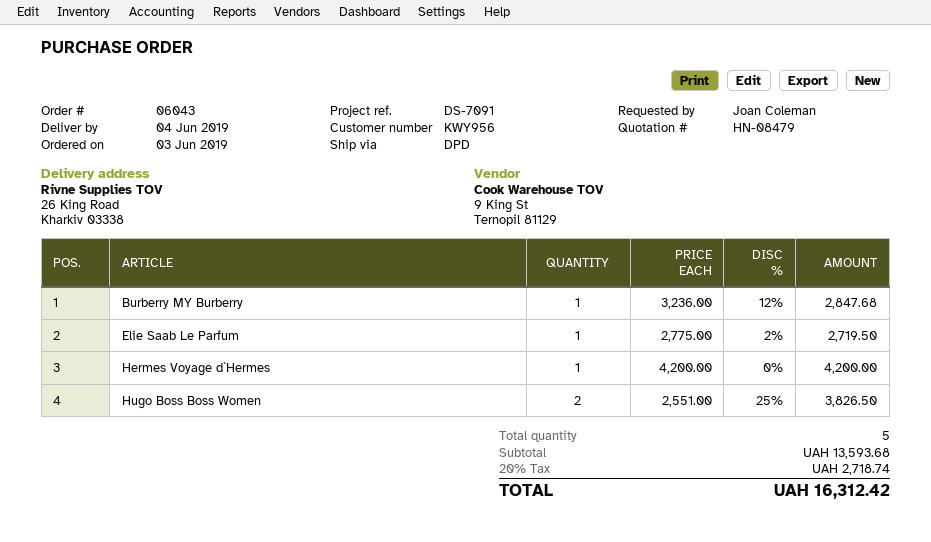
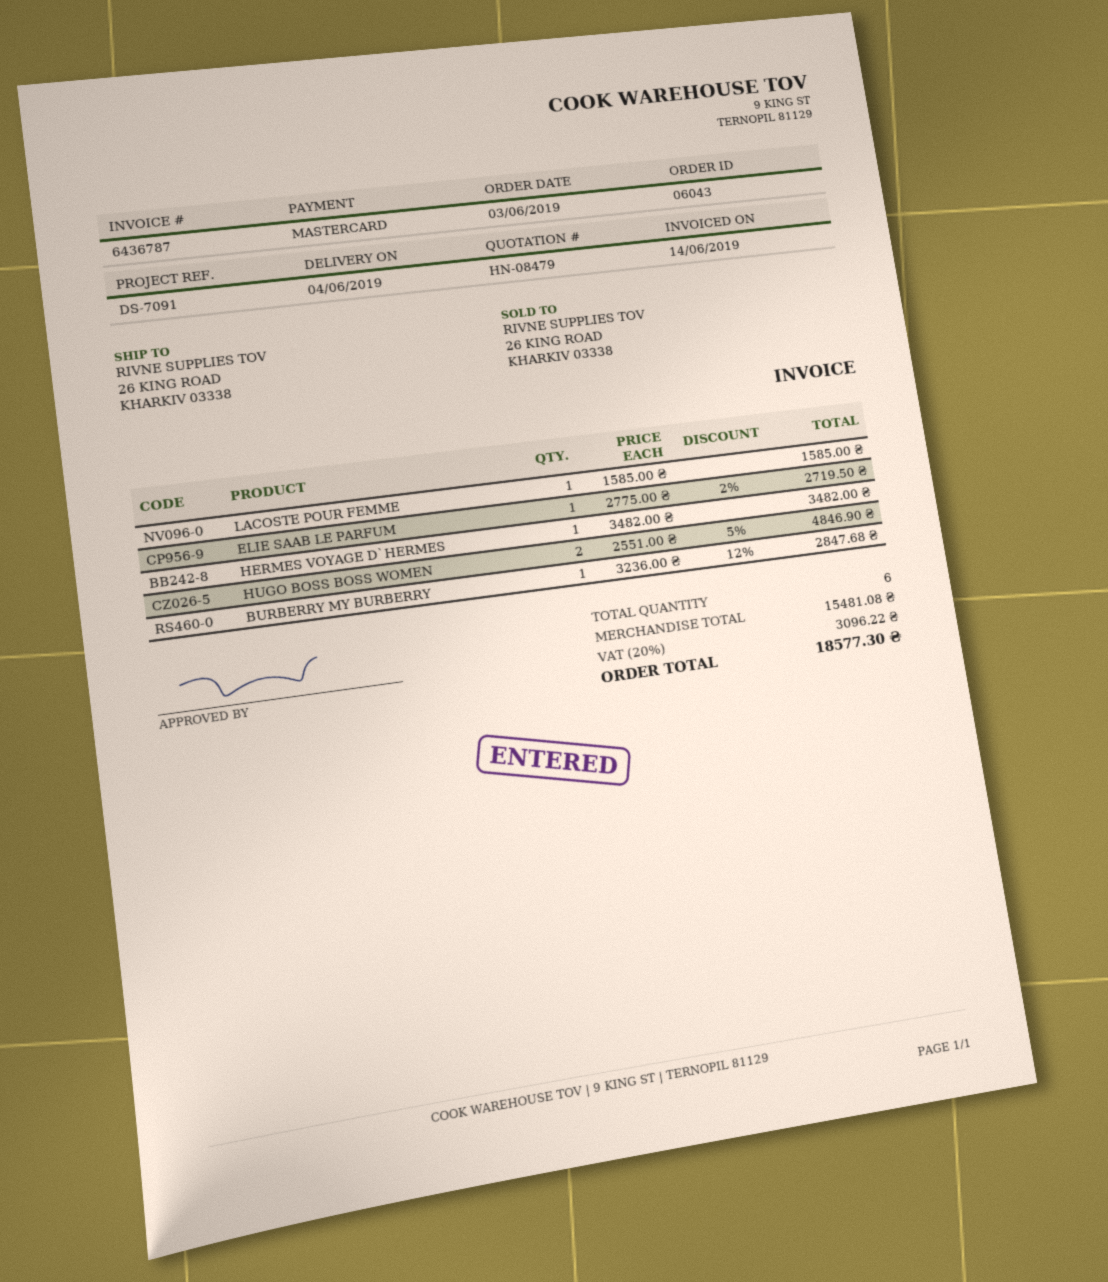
Hermes Voyage d`Hermes: 1 x 4200.00 = 4200.00 -> 1 x 3482.00 = 3482.00
Hugo Boss Boss Women: 2 x 2551.00 - 25% = 3826.50 -> 2 x 2551.00 - 5% = 4846.90
LACOSTE POUR FEMME: none -> 1 x 1585.00 = 1585.00
total quantity: 5 -> 6
subtotal: 13593.68 -> 15481.08
tax: 20% = 2718.74 -> 20% = 3096.22
total: 16312.42 -> 18577.30

